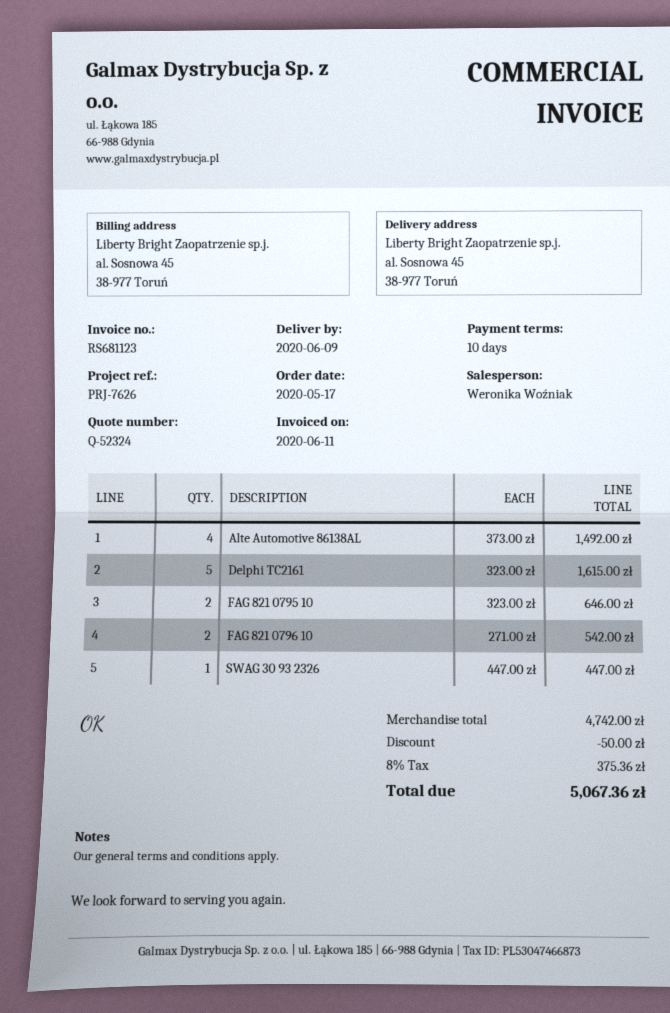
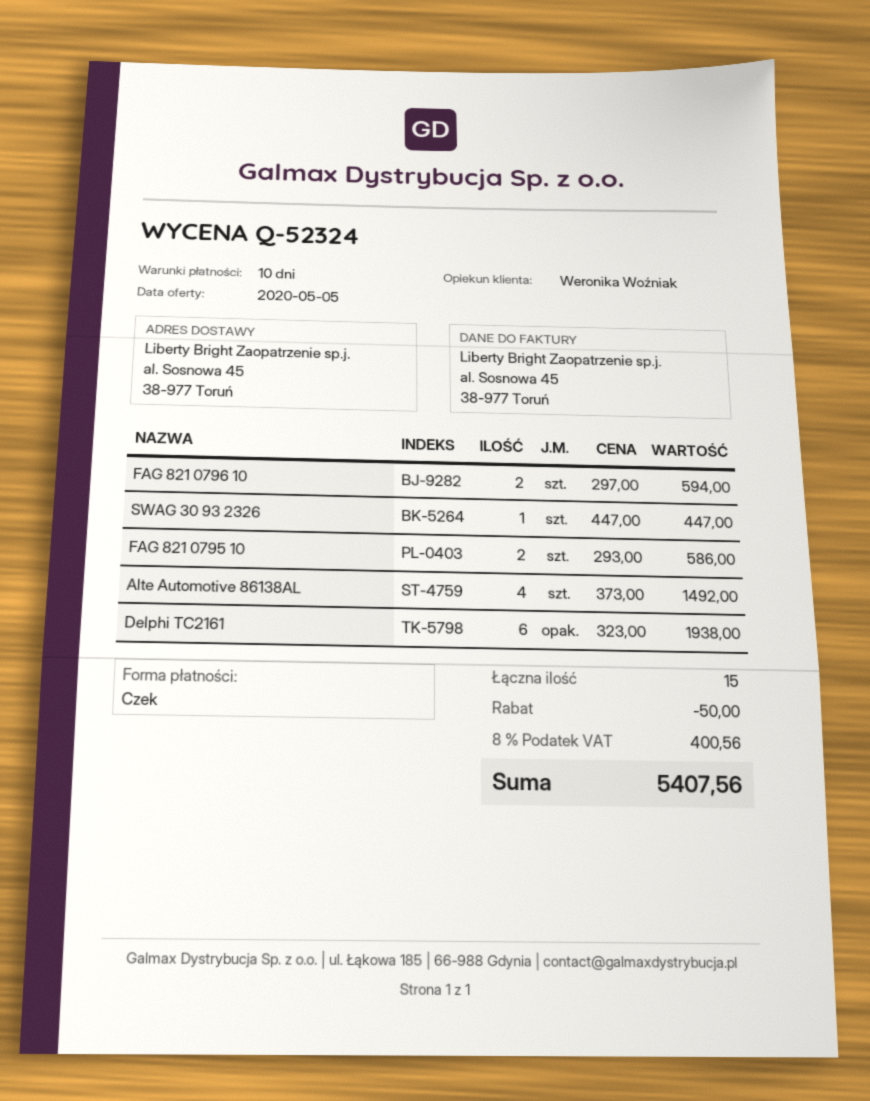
Delphi TC2161: 5 x 323.00 = 1615.00 -> 6 x 323.00 = 1938.00
FAG 821 0795 10: 2 x 323.00 = 646.00 -> 2 x 293.00 = 586.00
FAG 821 0796 10: 2 x 271.00 = 542.00 -> 2 x 297.00 = 594.00
tax: 8% = 375.36 -> 8% = 400.56
total: 5067.36 -> 5407.56

